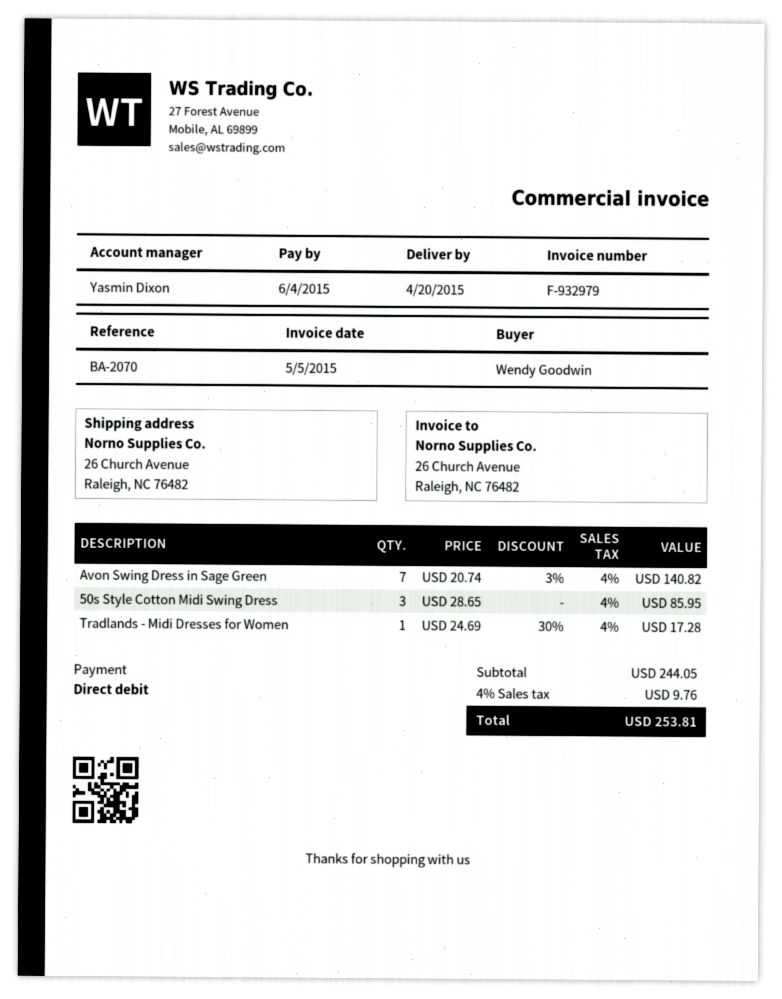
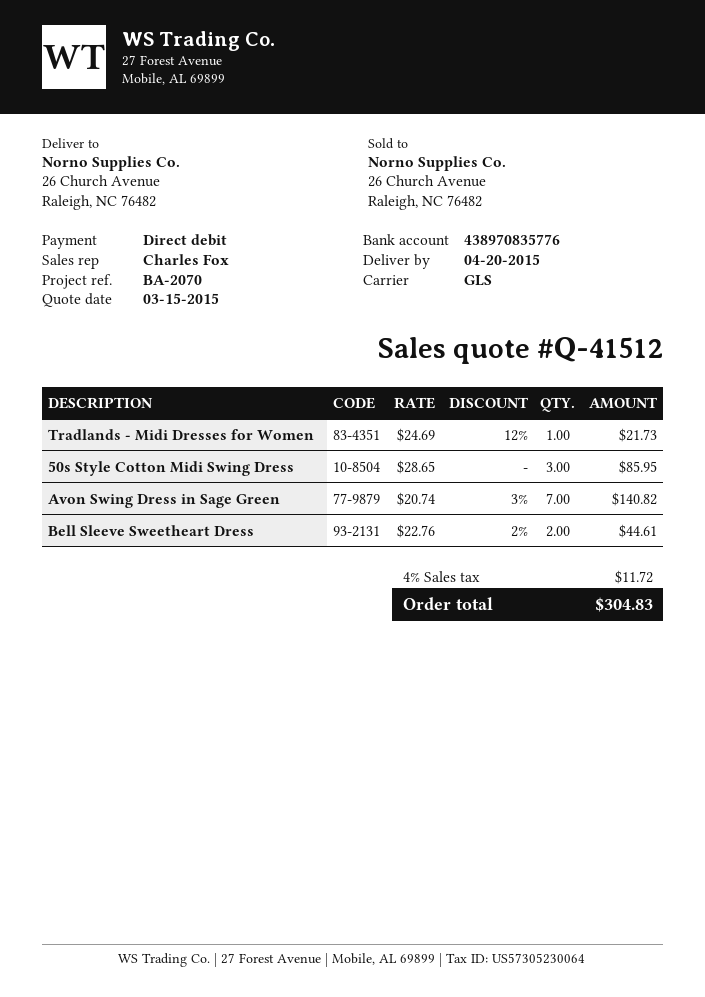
sales rep: Yasmin Dixon -> Charles Fox
Tradlands - Midi Dresses for Women: 1 x 24.69 - 30% = 17.28 -> 1 x 24.69 - 12% = 21.73
Bell Sleeve Sweetheart Dress: none -> 2 x 22.76 - 2% = 44.61
tax: 4% = 9.76 -> 4% = 11.72
total: 253.81 -> 304.83

